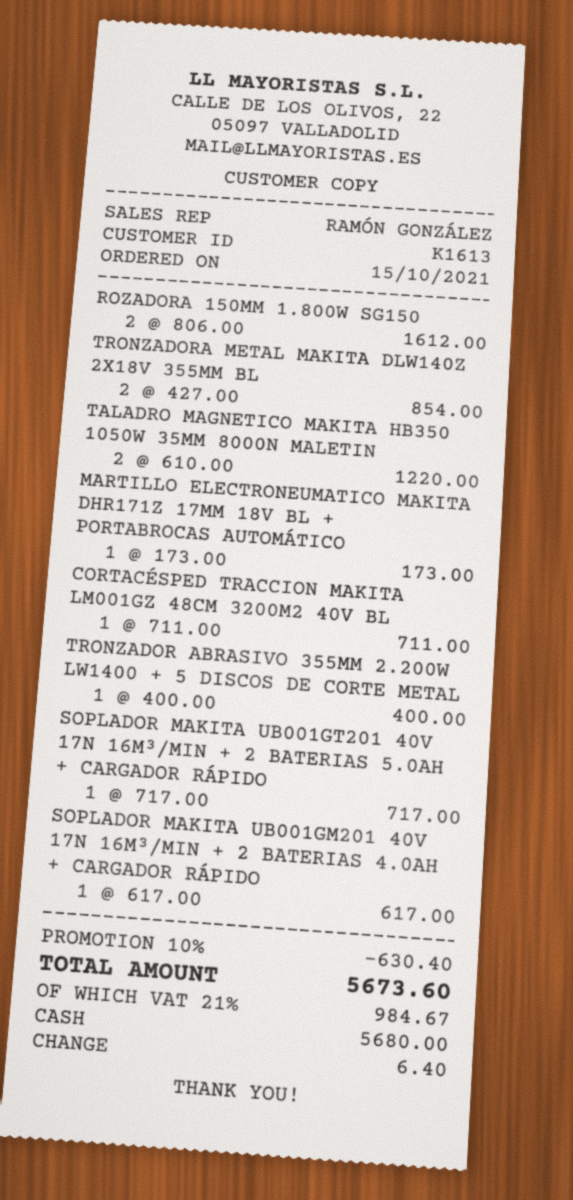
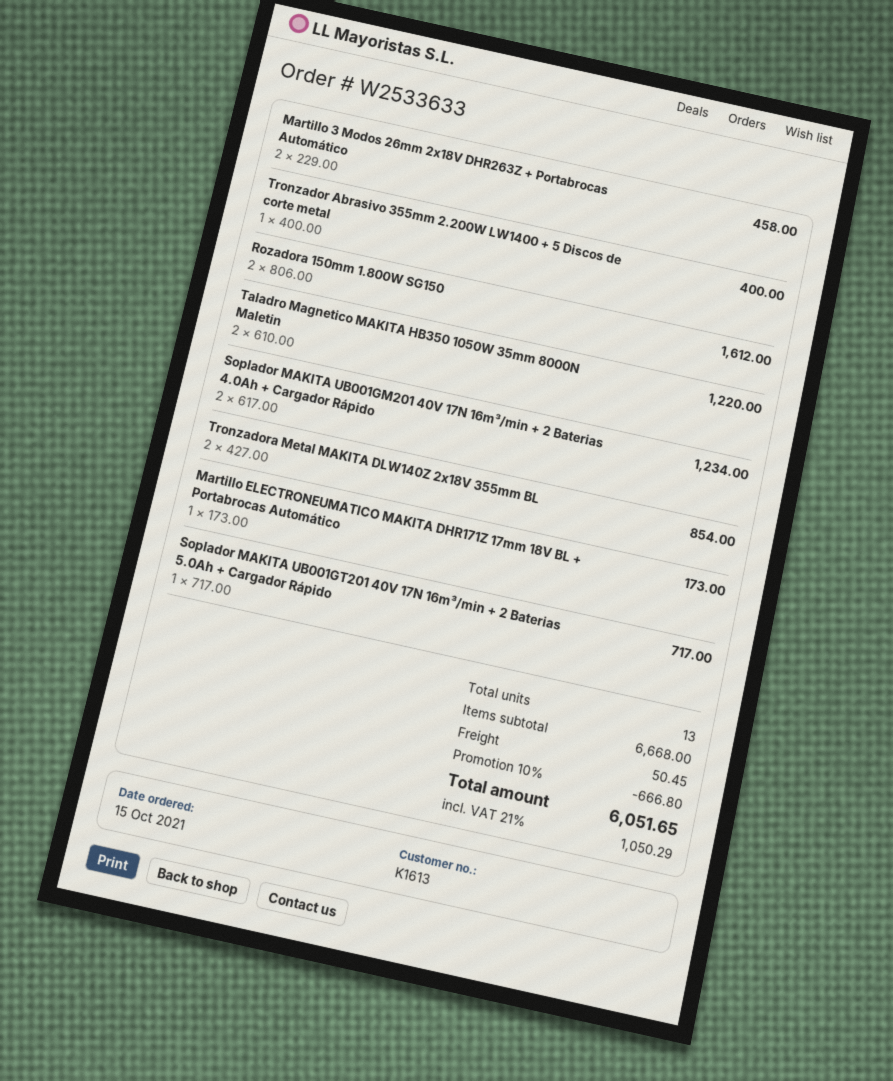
CORTACÉSPED TRACCION MAKITA LM001GZ 48CM 3200M2 40V BL: 1 x 711.00 = 711.00 -> none
SOPLADOR MAKITA UB001GM201 40V 17N 16M³/MIN + 2 BATERIAS 4.0AH + CARGADOR RÁPIDO: 1 x 617.00 = 617.00 -> 2 x 617.00 = 1234.00
Martillo 3 Modos 26mm 2x18V DHR263Z + Portabrocas Automático: none -> 2 x 229.00 = 458.00
discount: 10% = 630.40 -> 10% = 666.80
shipping: none -> 50.45
tax: 21% = 984.67 -> 21% = 1050.29
total: 5673.60 -> 6051.65

